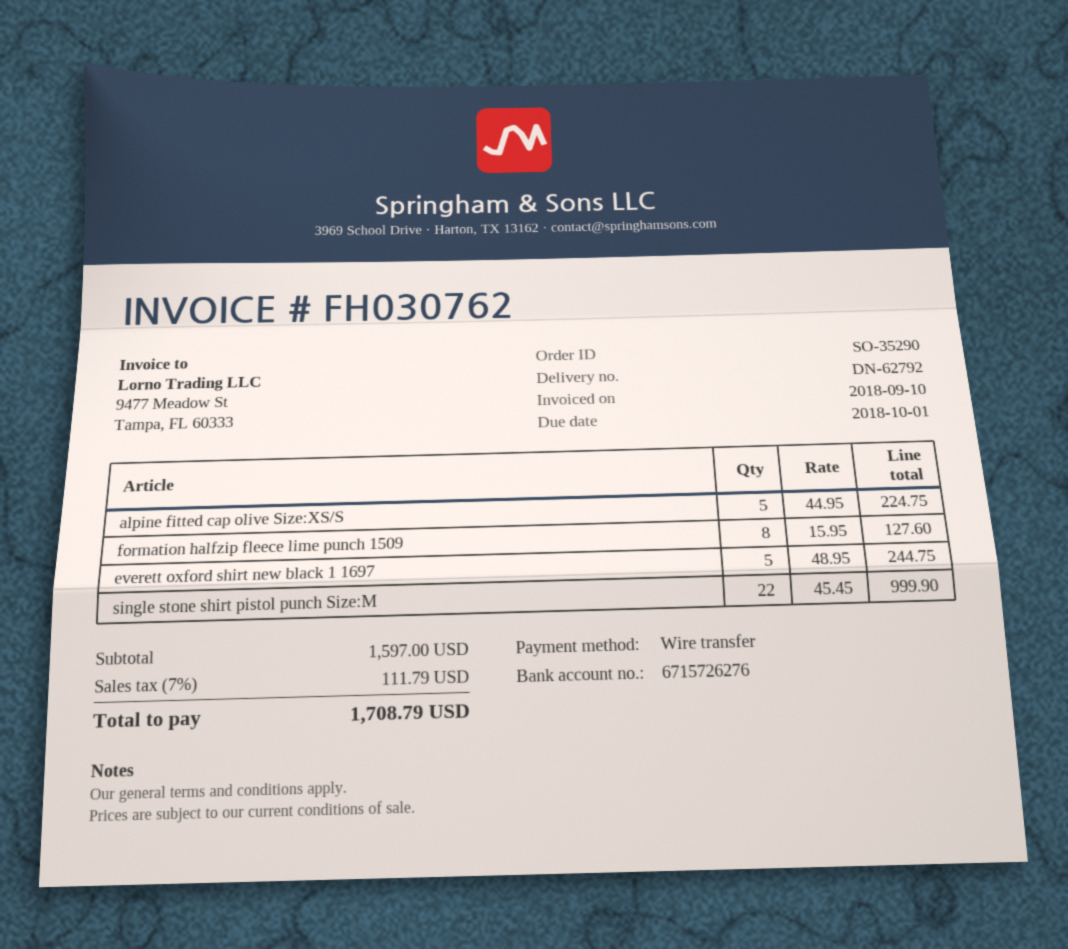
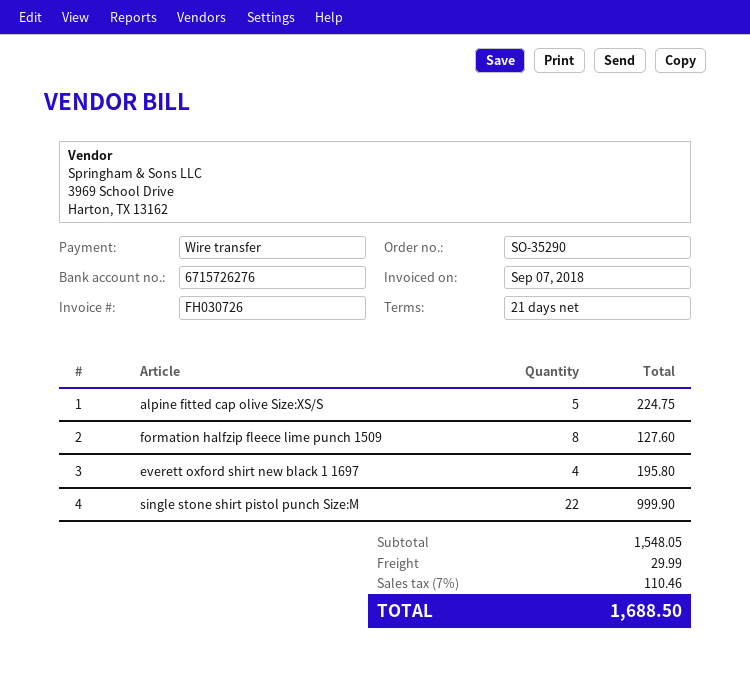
invoice number: FH030762 -> FH030726
invoice date: 2018-09-10 -> 2018-09-07
everett oxford shirt new black 1 1697: 5 for 244.75 -> 4 for 195.80
subtotal: 1597.00 -> 1548.05
shipping: none -> 29.99
tax: 7% = 111.79 -> 7% = 110.46
total: 1708.79 -> 1688.50

